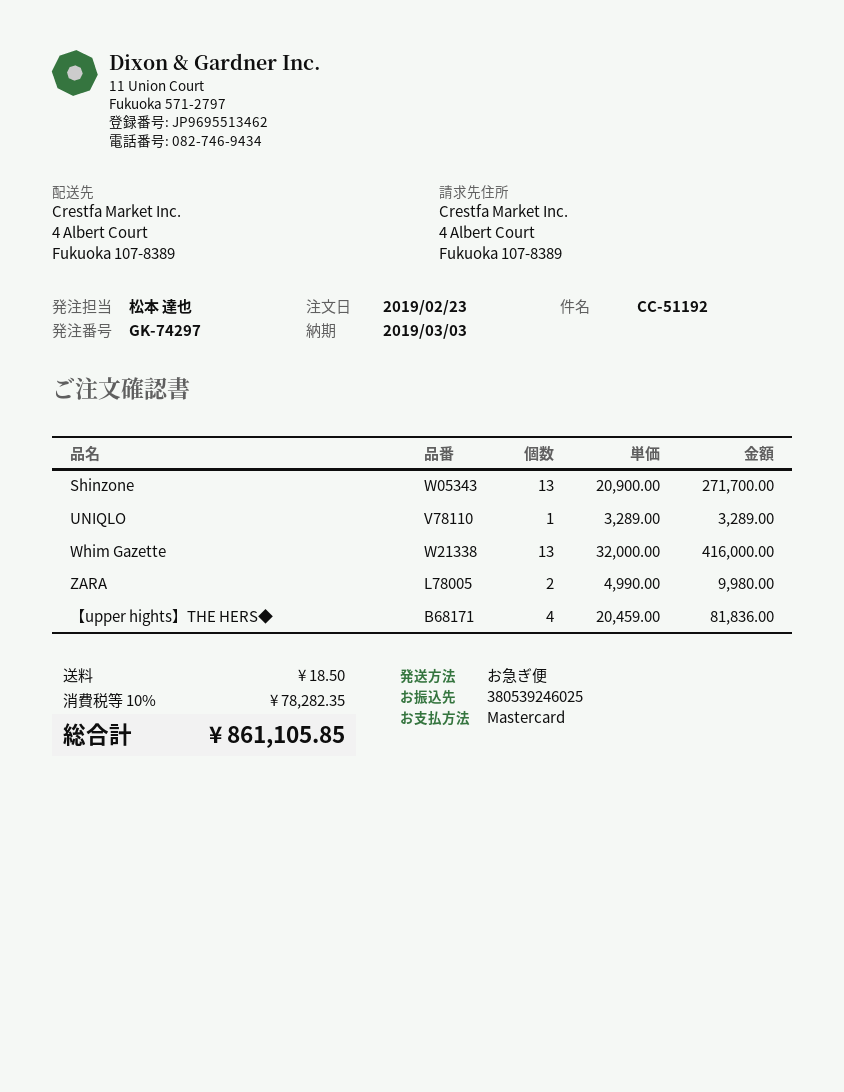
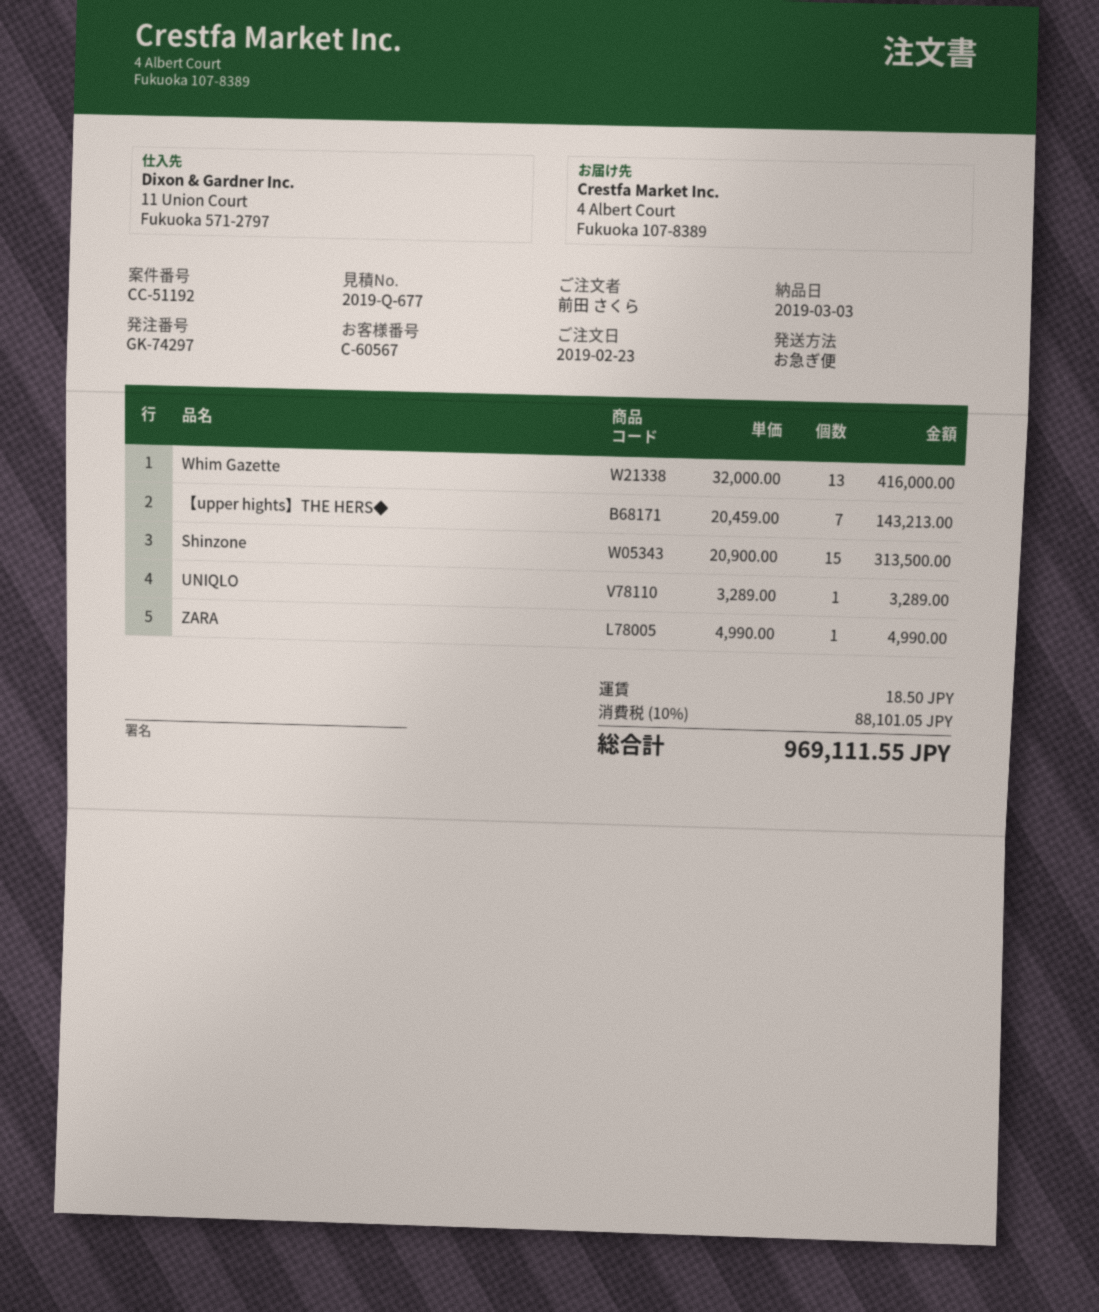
ordered by: 松本 達也 -> 前田 さくら
Shinzone: 13 x 20900.00 = 271700.00 -> 15 x 20900.00 = 313500.00
ZARA: 2 x 4990.00 = 9980.00 -> 1 x 4990.00 = 4990.00
【upper hights】THE HERS◆: 4 x 20459.00 = 81836.00 -> 7 x 20459.00 = 143213.00
tax: 10% = 78282.35 -> 10% = 88101.05
total: 861105.85 -> 969111.55

